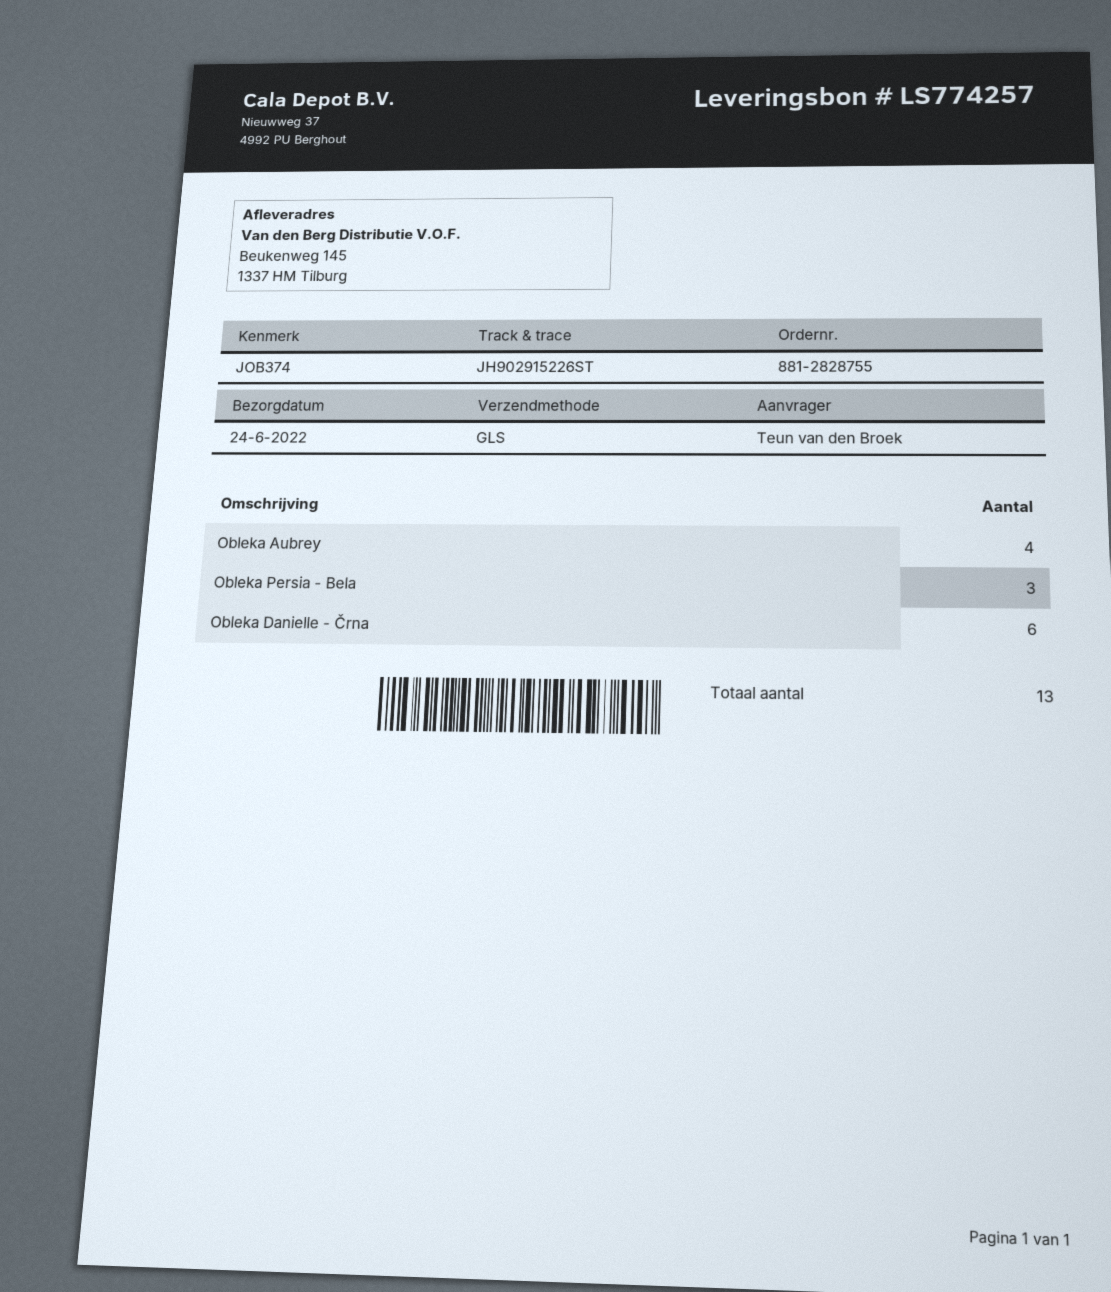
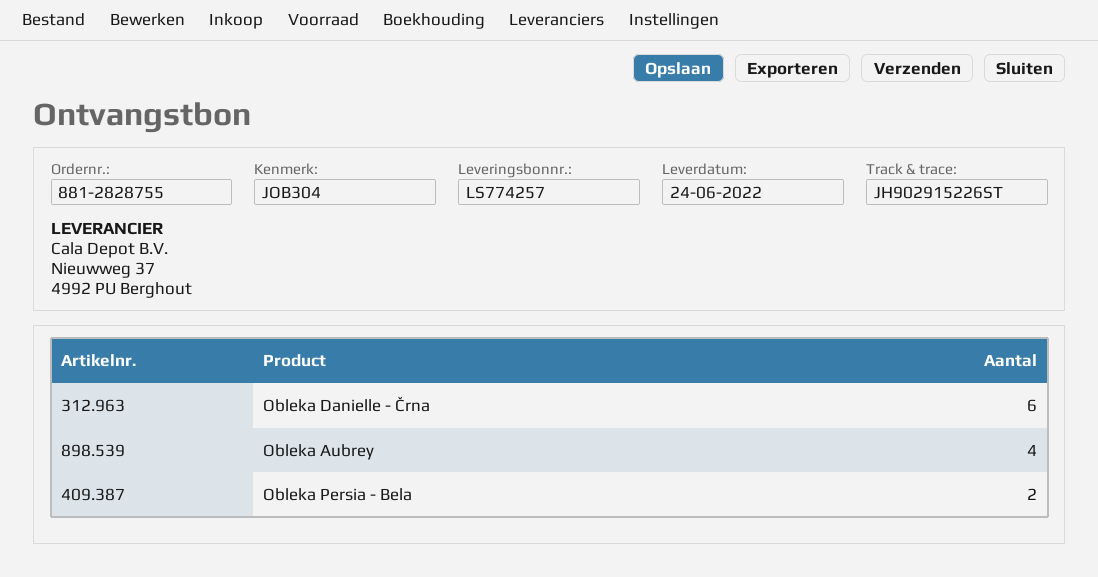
reference: JOB374 -> JOB304
Obleka Persia - Bela: 3 -> 2

